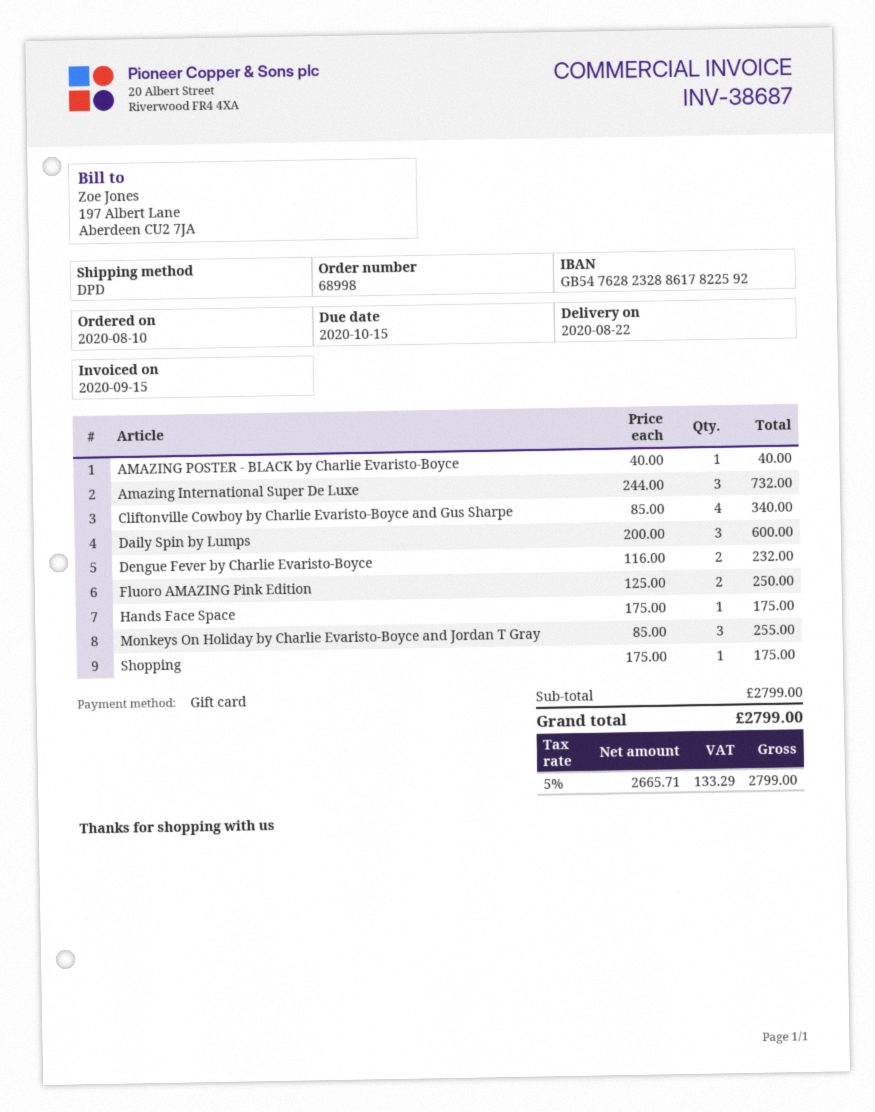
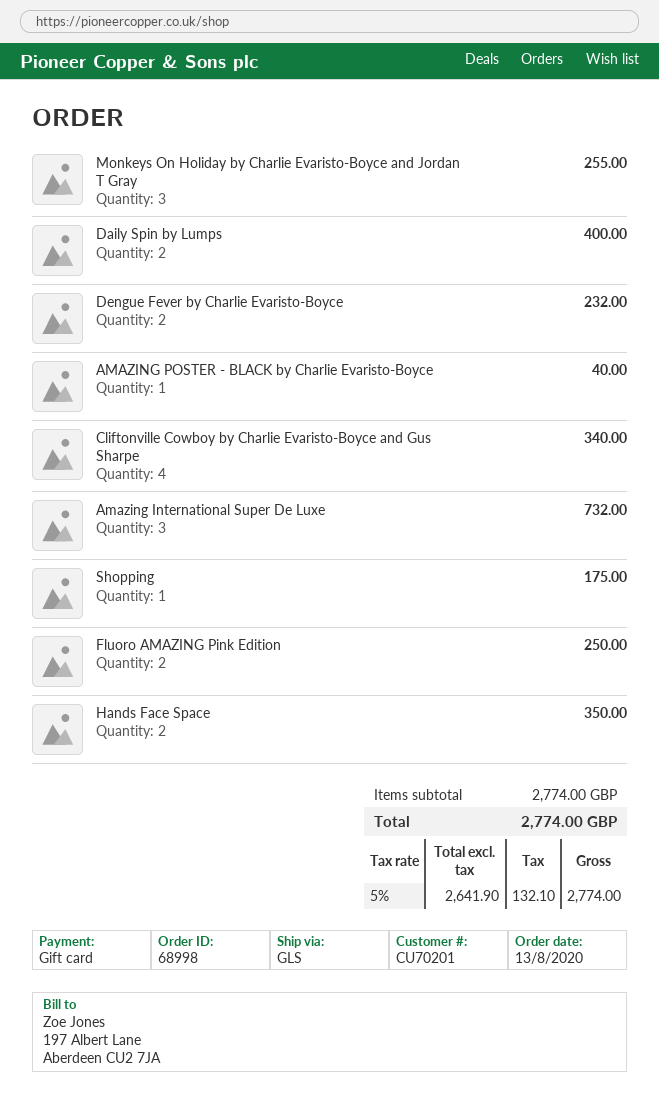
order date: 2020-08-10 -> 2020-08-13
shipping method: DPD -> GLS
Daily Spin by Lumps: 3 for 600.00 -> 2 for 400.00
Hands Face Space: 1 for 175.00 -> 2 for 350.00
subtotal: 2799.00 -> 2774.00
net: 2665.71 -> 2641.90
tax: 5% = 133.29 -> 5% = 132.10
total: 2799.00 -> 2774.00

